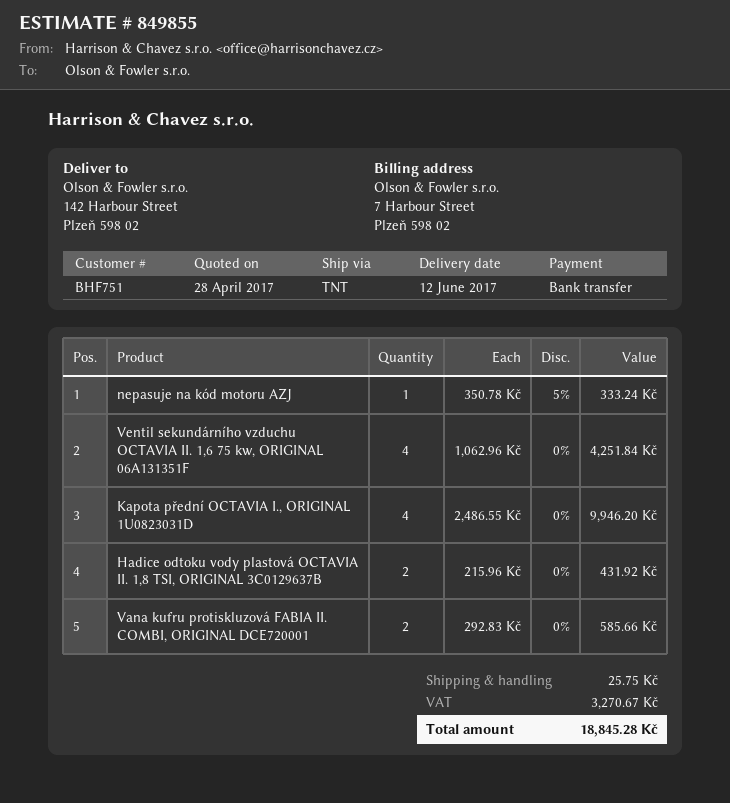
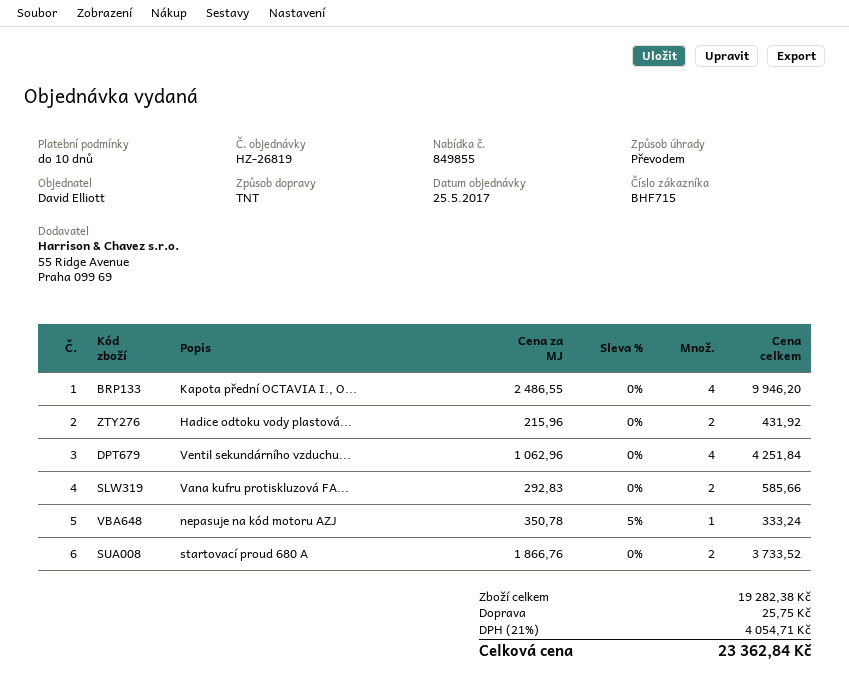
customer number: BHF751 -> BHF715
startovací proud 680 A: none -> 2 x 1866.76 = 3733.52
tax: 3270.67 -> 4054.71
total: 18845.28 -> 23362.84

